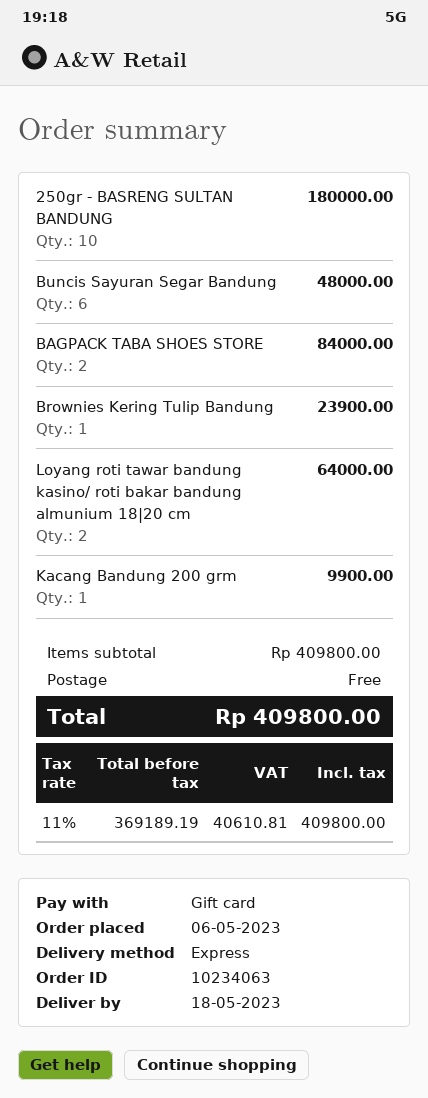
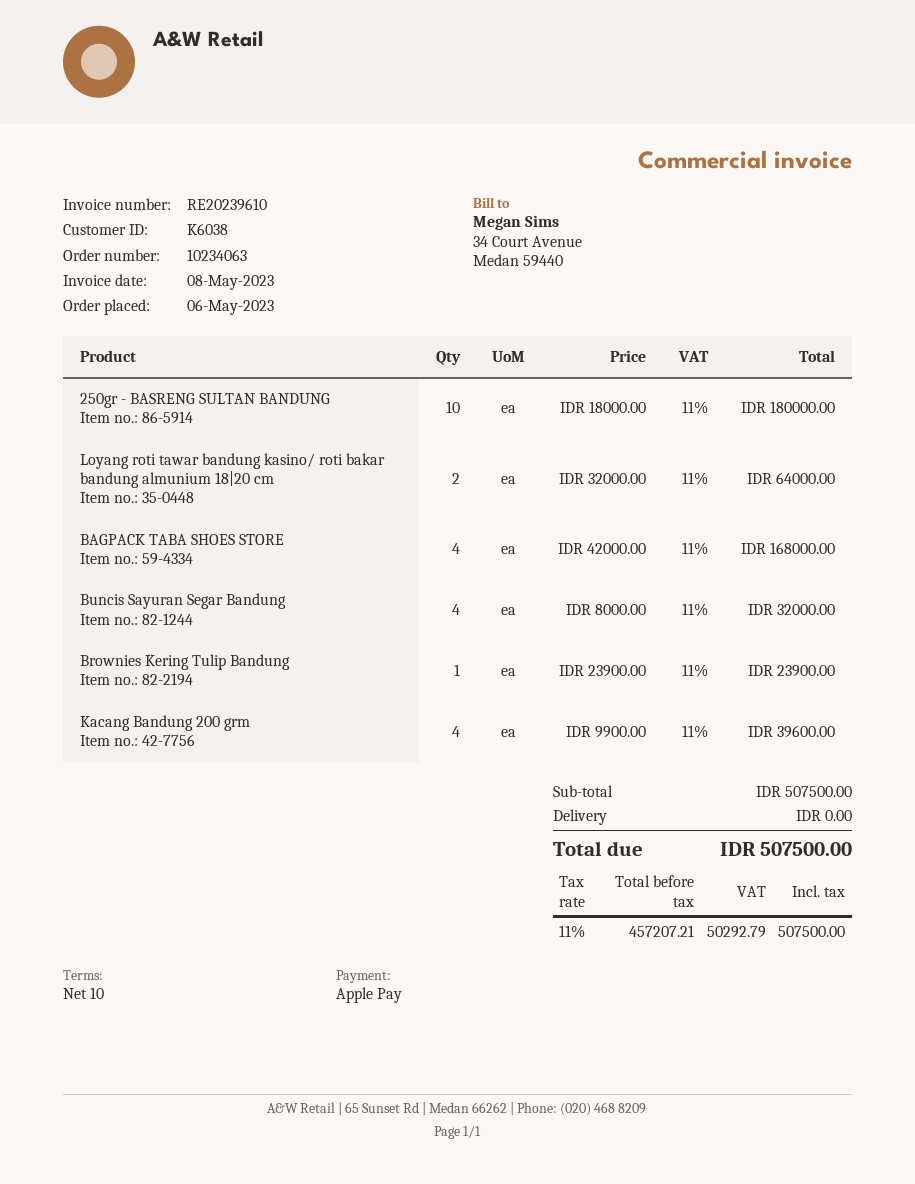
payment method: gift card -> Apple Pay
Buncis Sayuran Segar Bandung: 6 for 48000.00 -> 4 for 32000.00
BAGPACK TABA SHOES STORE: 2 for 84000.00 -> 4 for 168000.00
Kacang Bandung 200 grm: 1 for 9900.00 -> 4 for 39600.00
subtotal: 409800.00 -> 507500.00
net: 369189.19 -> 457207.21
tax: 11% = 40610.81 -> 11% = 50292.79
total: 409800.00 -> 507500.00

